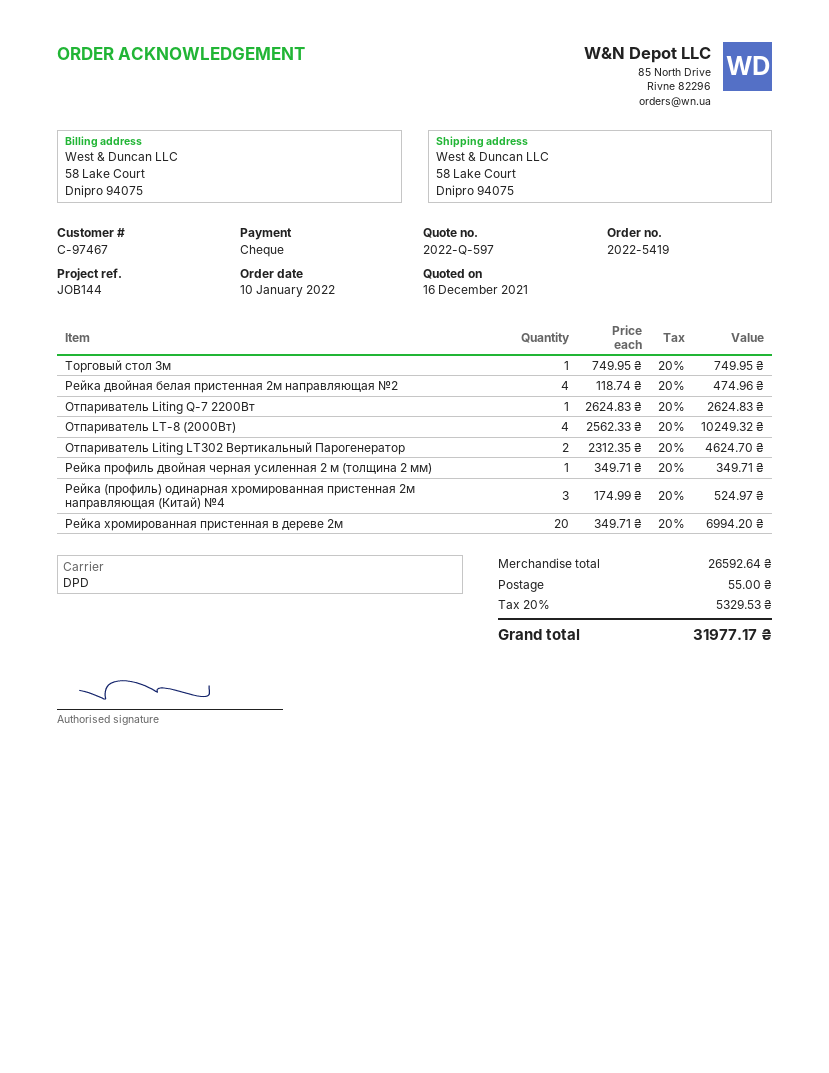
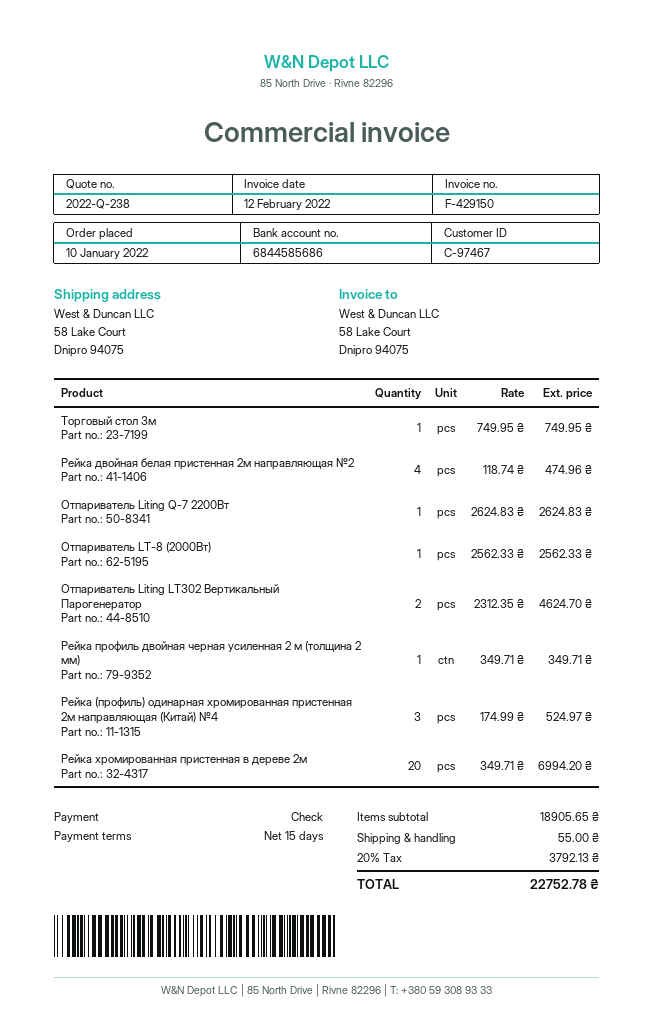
quote number: 2022-Q-597 -> 2022-Q-238
Отпариватель LT-8 (2000Вт): 4 x 2562.33 = 10249.32 -> 1 x 2562.33 = 2562.33
subtotal: 26592.64 -> 18905.65
tax: 20% = 5329.53 -> 20% = 3792.13
total: 31977.17 -> 22752.78

